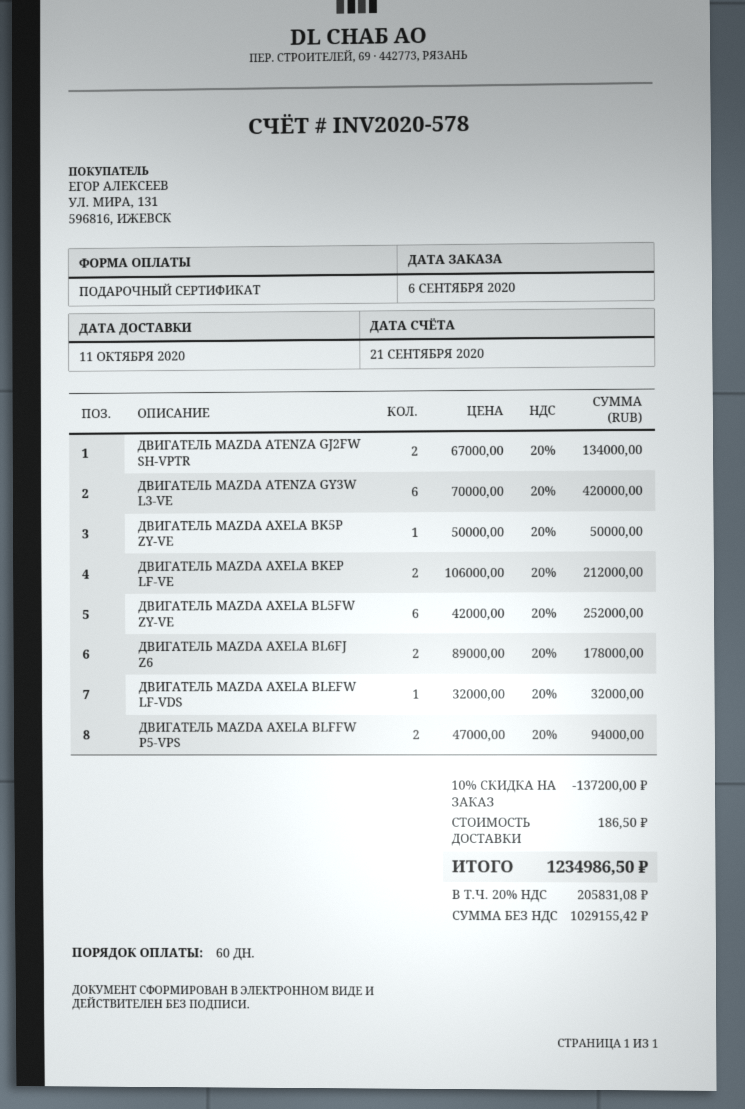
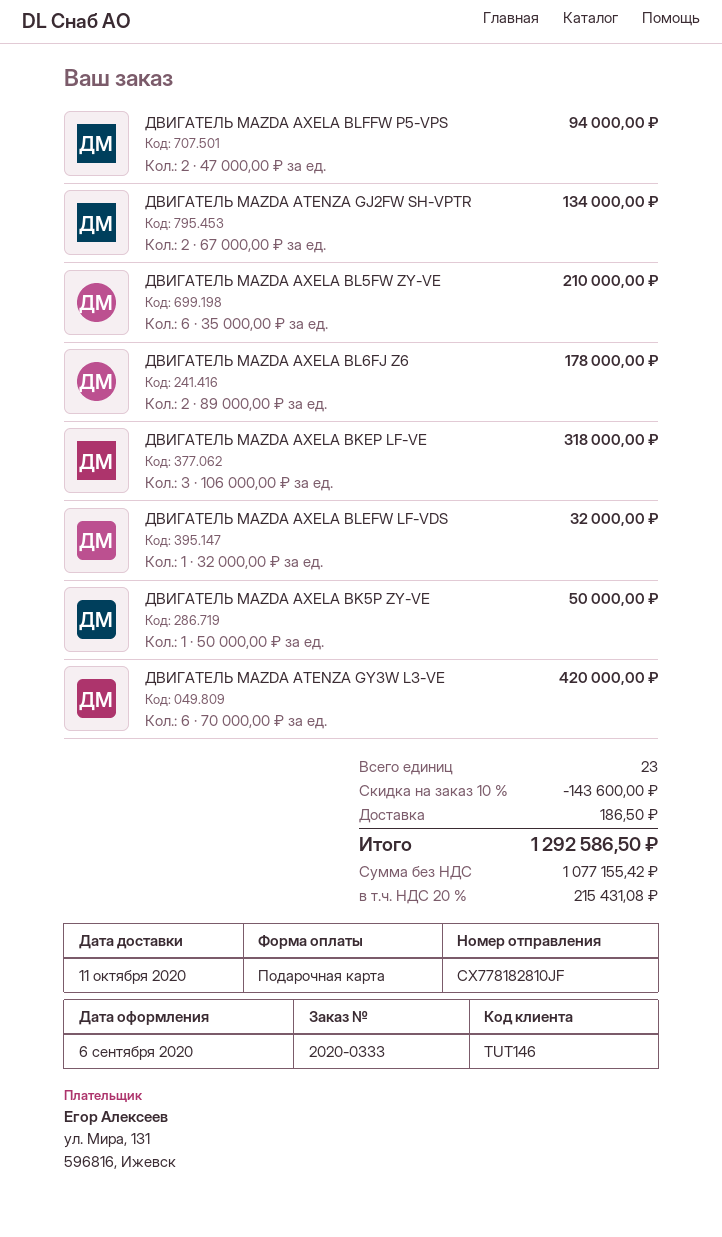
ДВИГАТЕЛЬ MAZDA AXELA BKEP LF-VE: 2 x 106000.00 = 212000.00 -> 3 x 106000.00 = 318000.00
ДВИГАТЕЛЬ MAZDA AXELA BL5FW ZY-VE: 6 x 42000.00 = 252000.00 -> 6 x 35000.00 = 210000.00
discount: 10% = 137200.00 -> 10% = 143600.00
net: 1029155.42 -> 1077155.42
tax: 20% = 205831.08 -> 20% = 215431.08
total: 1234986.50 -> 1292586.50

